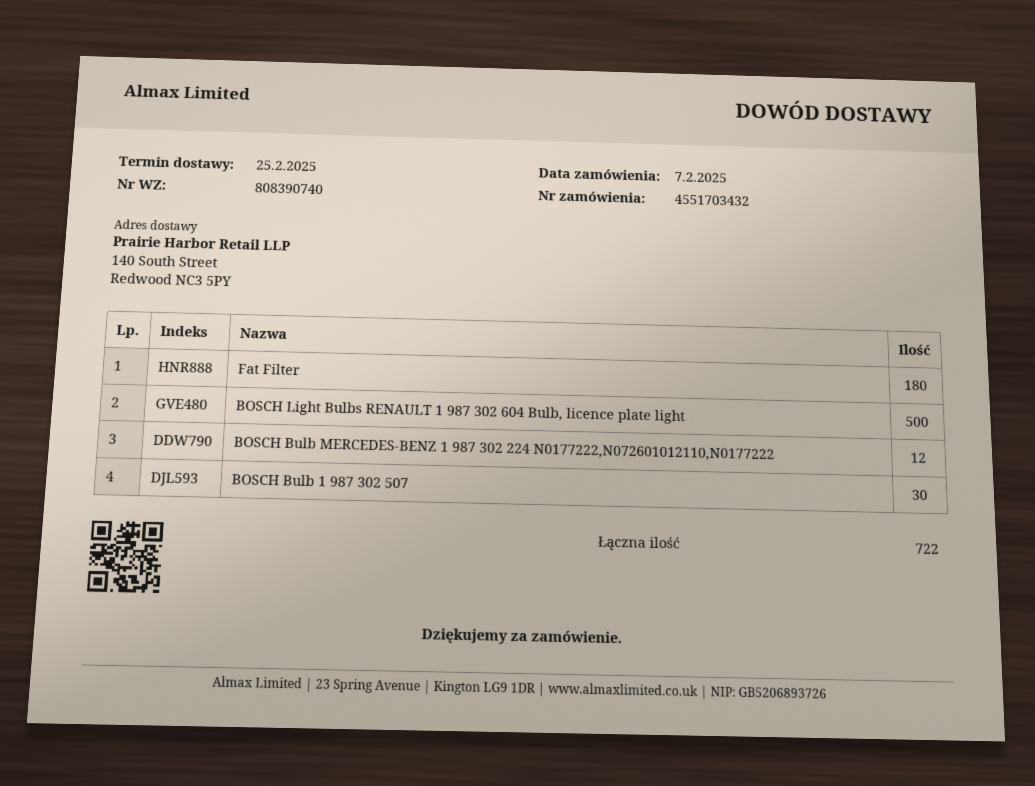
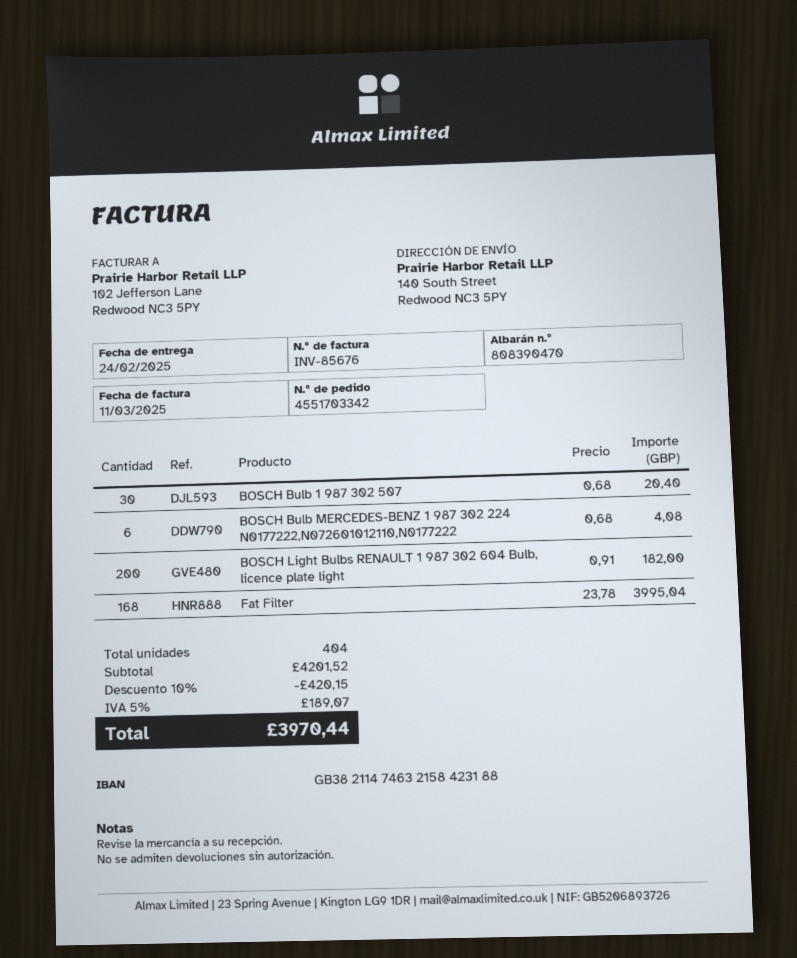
order number: 4551703432 -> 4551703342
delivery note number: 808390740 -> 808390470
delivery date: 2025-02-25 -> 2025-02-24
Fat Filter: 180 -> 168
BOSCH Light Bulbs RENAULT 1 987 302 604 Bulb, licence plate light: 500 -> 200
BOSCH Bulb MERCEDES-BENZ 1 987 302 224 N0177222,N072601012110,N0177222: 12 -> 6
total quantity: 722 -> 404

